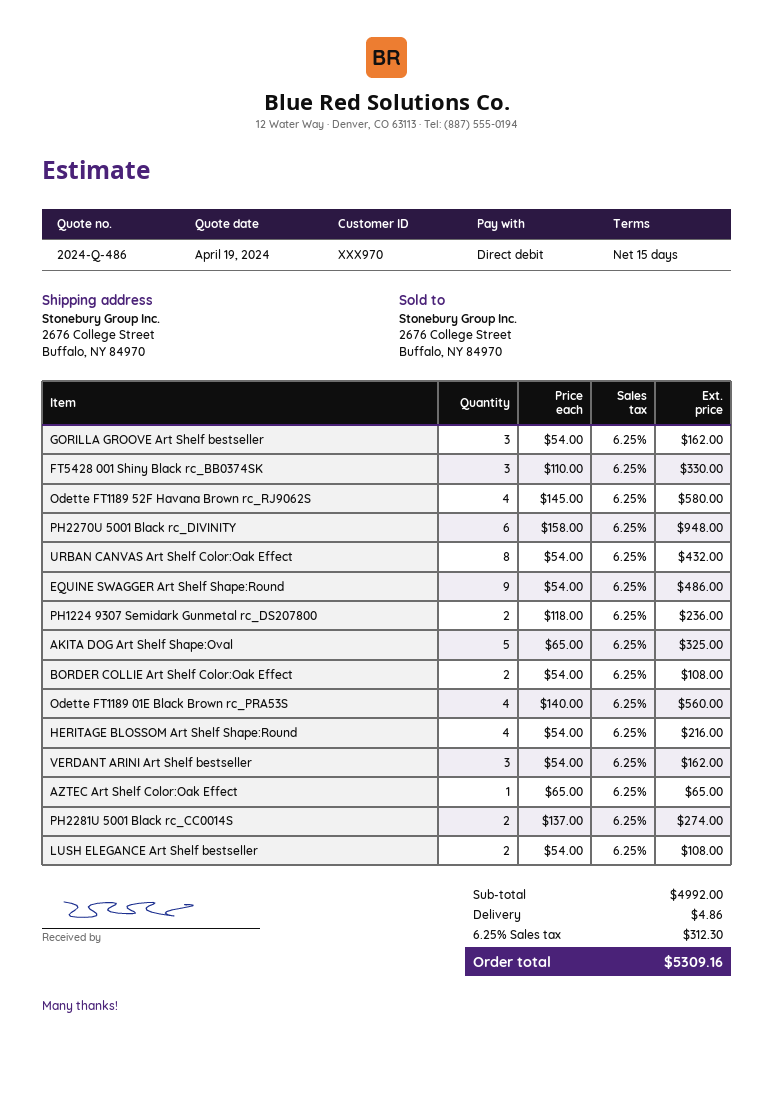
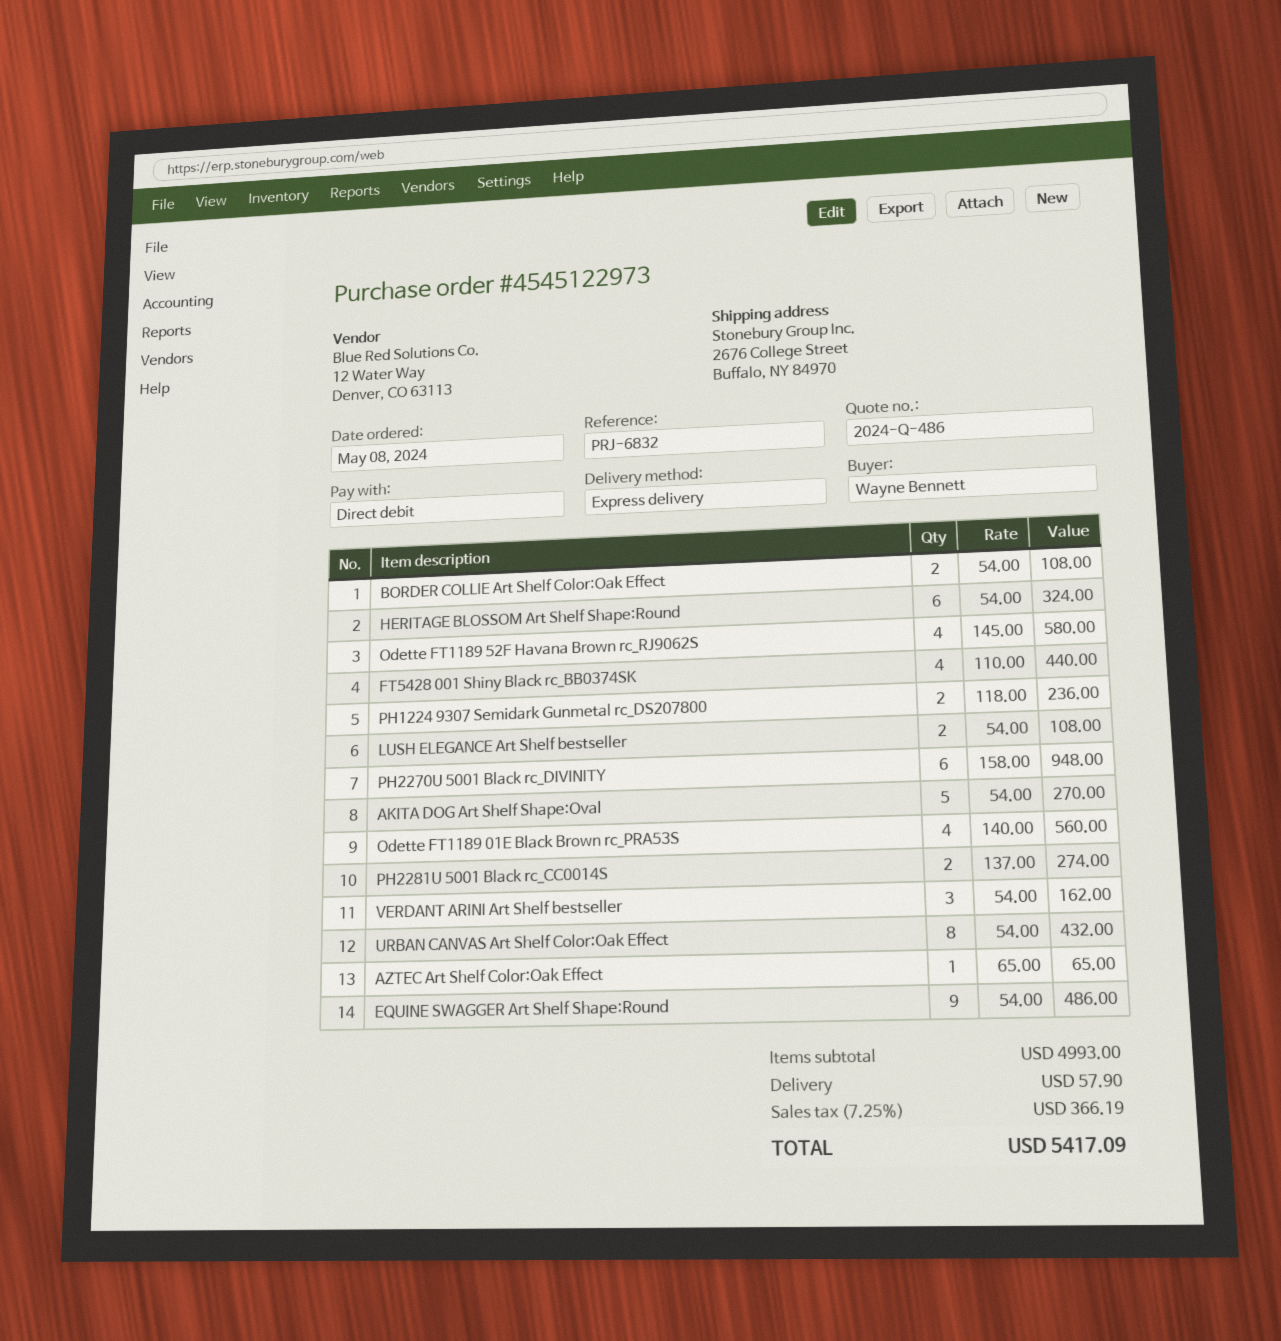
GORILLA GROOVE Art Shelf bestseller: 3 x 54.00 = 162.00 -> none
FT5428 001 Shiny Black rc_BB0374SK: 3 x 110.00 = 330.00 -> 4 x 110.00 = 440.00
AKITA DOG Art Shelf Shape:Oval: 5 x 65.00 = 325.00 -> 5 x 54.00 = 270.00
HERITAGE BLOSSOM Art Shelf Shape:Round: 4 x 54.00 = 216.00 -> 6 x 54.00 = 324.00
subtotal: 4992.00 -> 4993.00
shipping: 4.86 -> 57.90
tax: 6.25% = 312.30 -> 7.25% = 366.19
total: 5309.16 -> 5417.09

